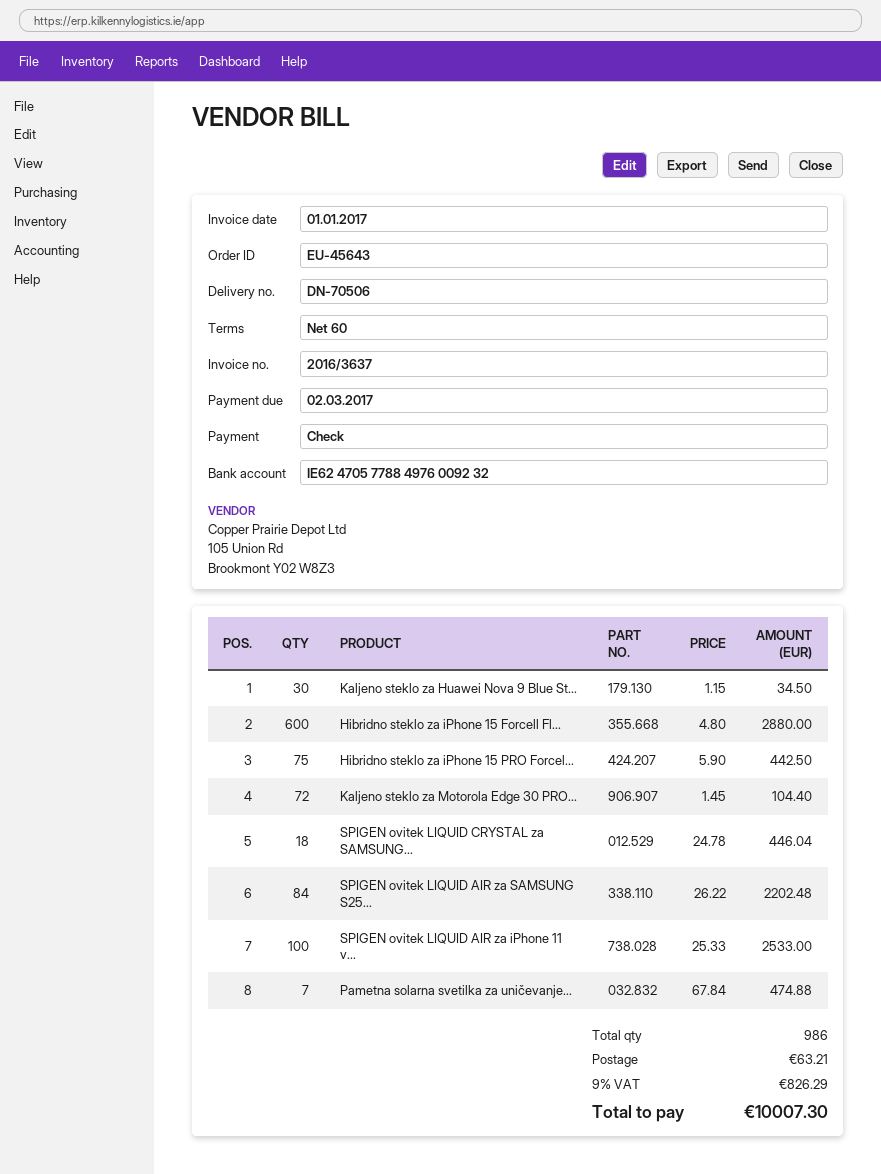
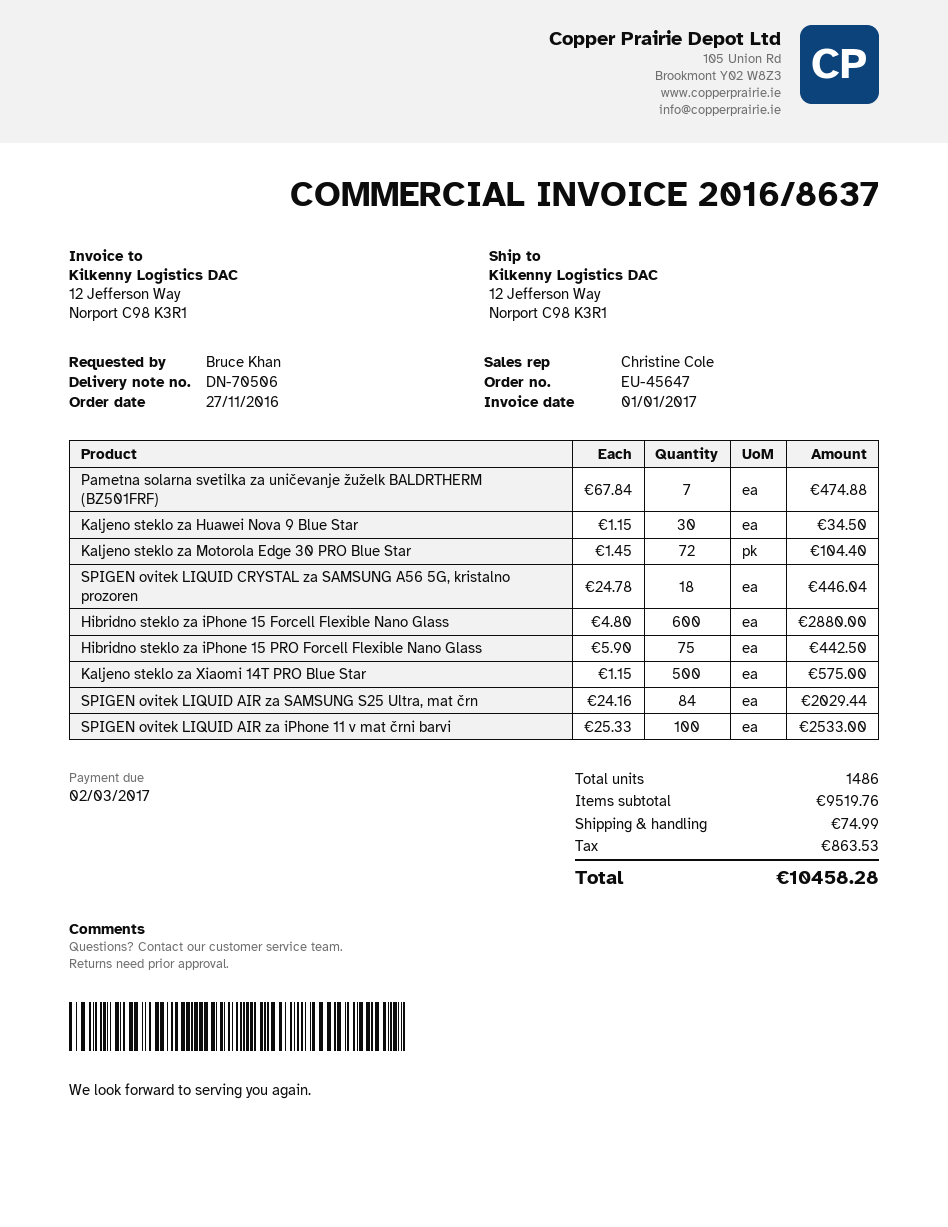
order number: EU-45643 -> EU-45647
invoice number: 2016/3637 -> 2016/8637
SPIGEN ovitek LIQUID AIR za SAMSUNG S25...: 84 x 26.22 = 2202.48 -> 84 x 24.16 = 2029.44
Kaljeno steklo za Xiaomi 14T PRO Blue Star: none -> 500 x 1.15 = 575.00
total quantity: 986 -> 1486
shipping: 63.21 -> 74.99
tax: 826.29 -> 863.53
total: 10007.30 -> 10458.28

